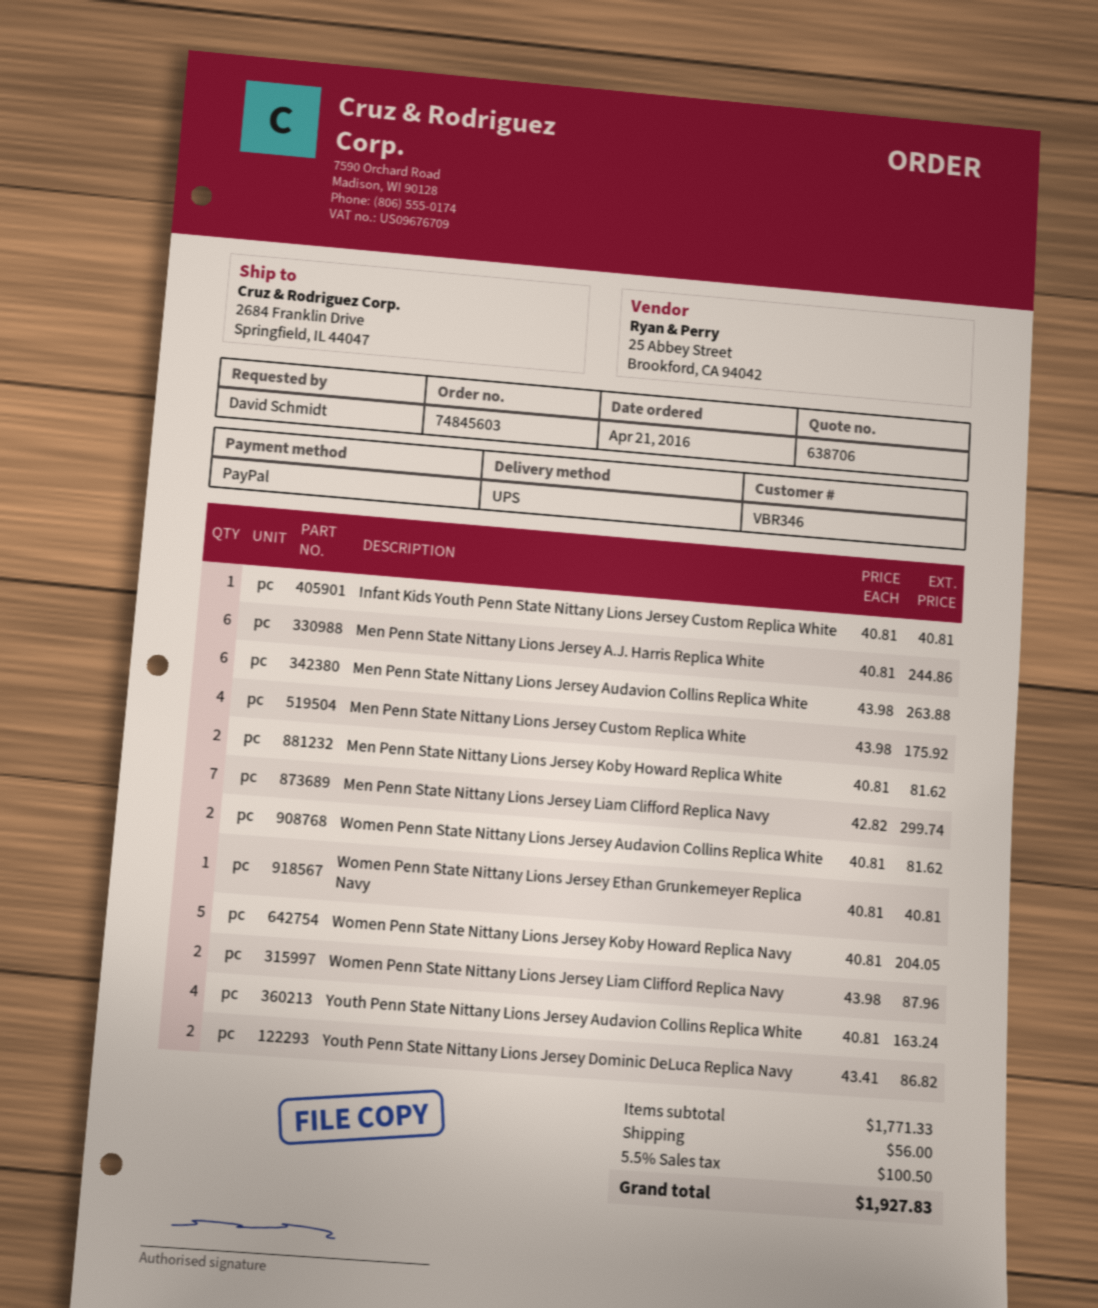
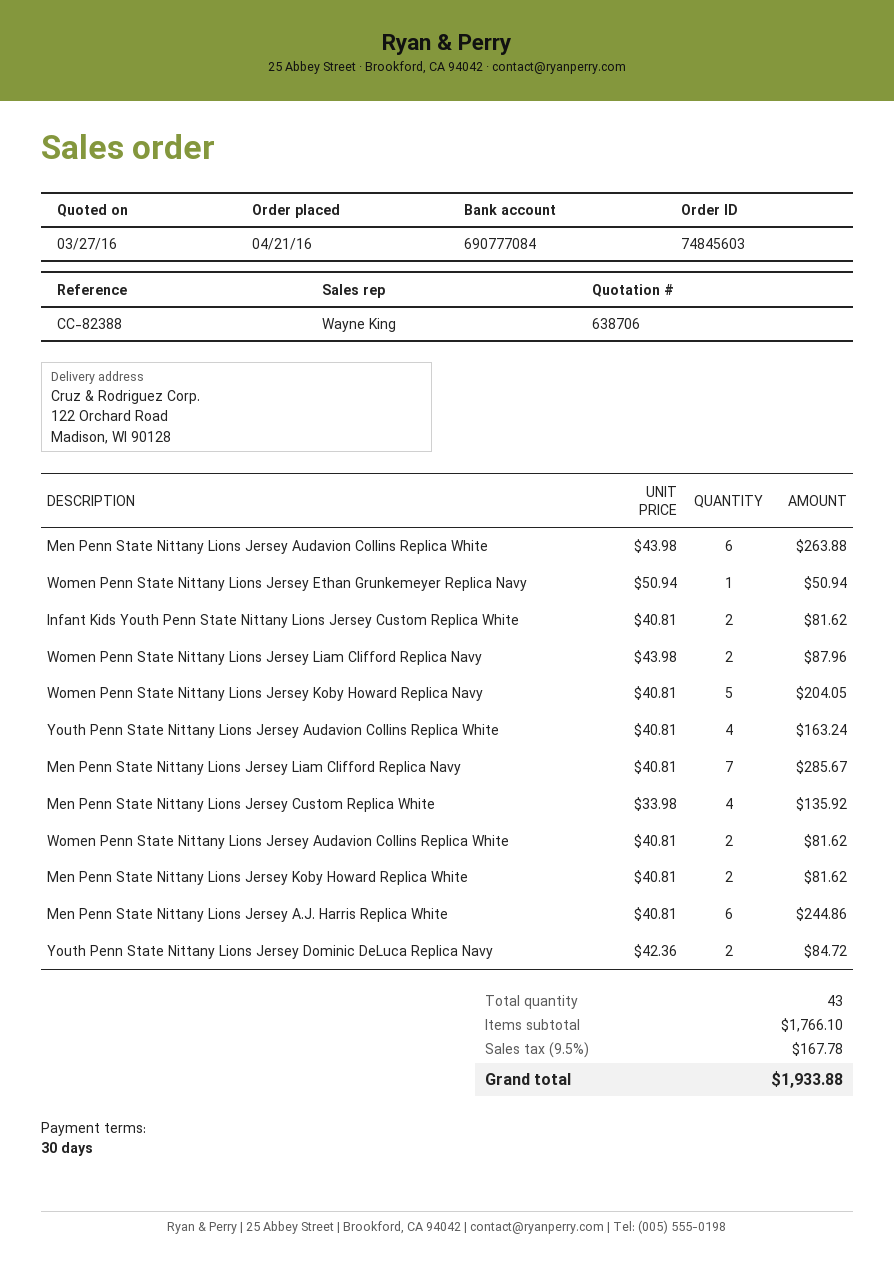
ship to: 2684 Franklin Drive, Springfield, IL 44047 -> 122 Orchard Road, Madison, WI 90128
Infant Kids Youth Penn State Nittany Lions Jersey Custom Replica White: 1 x 40.81 = 40.81 -> 2 x 40.81 = 81.62
Men Penn State Nittany Lions Jersey Custom Replica White: 4 x 43.98 = 175.92 -> 4 x 33.98 = 135.92
Men Penn State Nittany Lions Jersey Liam Clifford Replica Navy: 7 x 42.82 = 299.74 -> 7 x 40.81 = 285.67
Women Penn State Nittany Lions Jersey Ethan Grunkemeyer Replica Navy: 1 x 40.81 = 40.81 -> 1 x 50.94 = 50.94
Youth Penn State Nittany Lions Jersey Dominic DeLuca Replica Navy: 2 x 43.41 = 86.82 -> 2 x 42.36 = 84.72
subtotal: 1771.33 -> 1766.10
shipping: 56.00 -> none
tax: 5.5% = 100.50 -> 9.5% = 167.78
total: 1927.83 -> 1933.88

